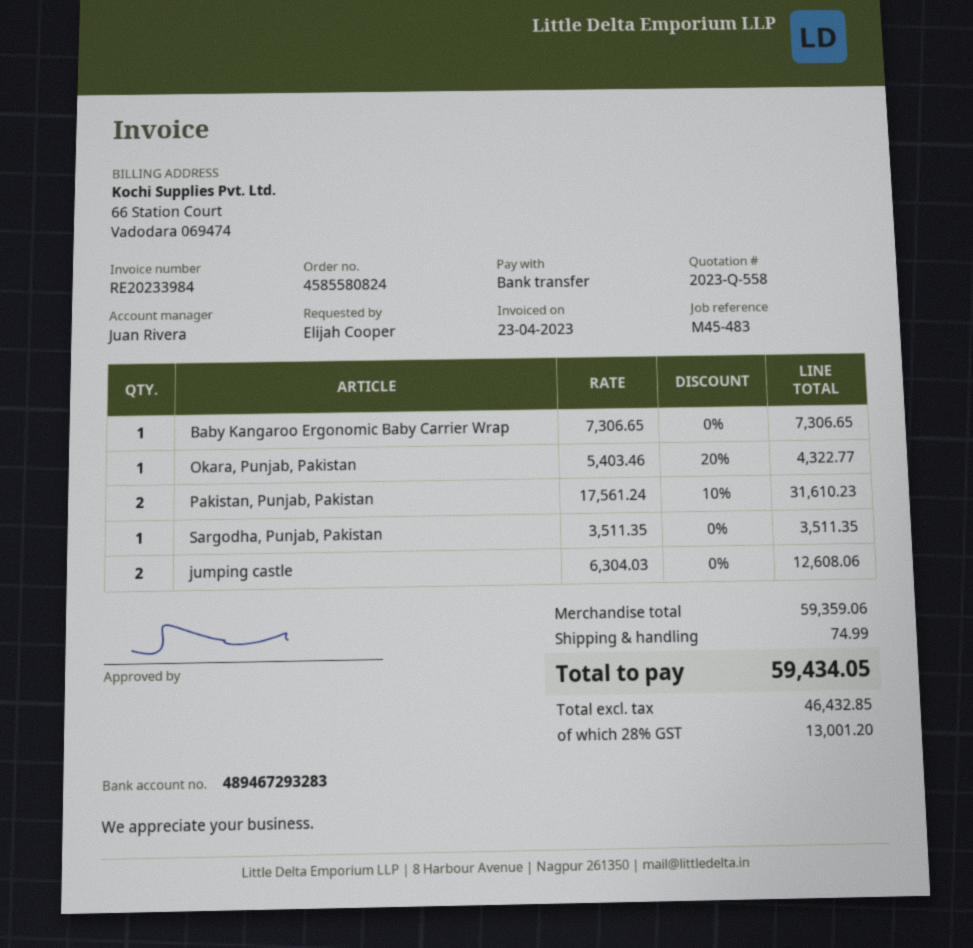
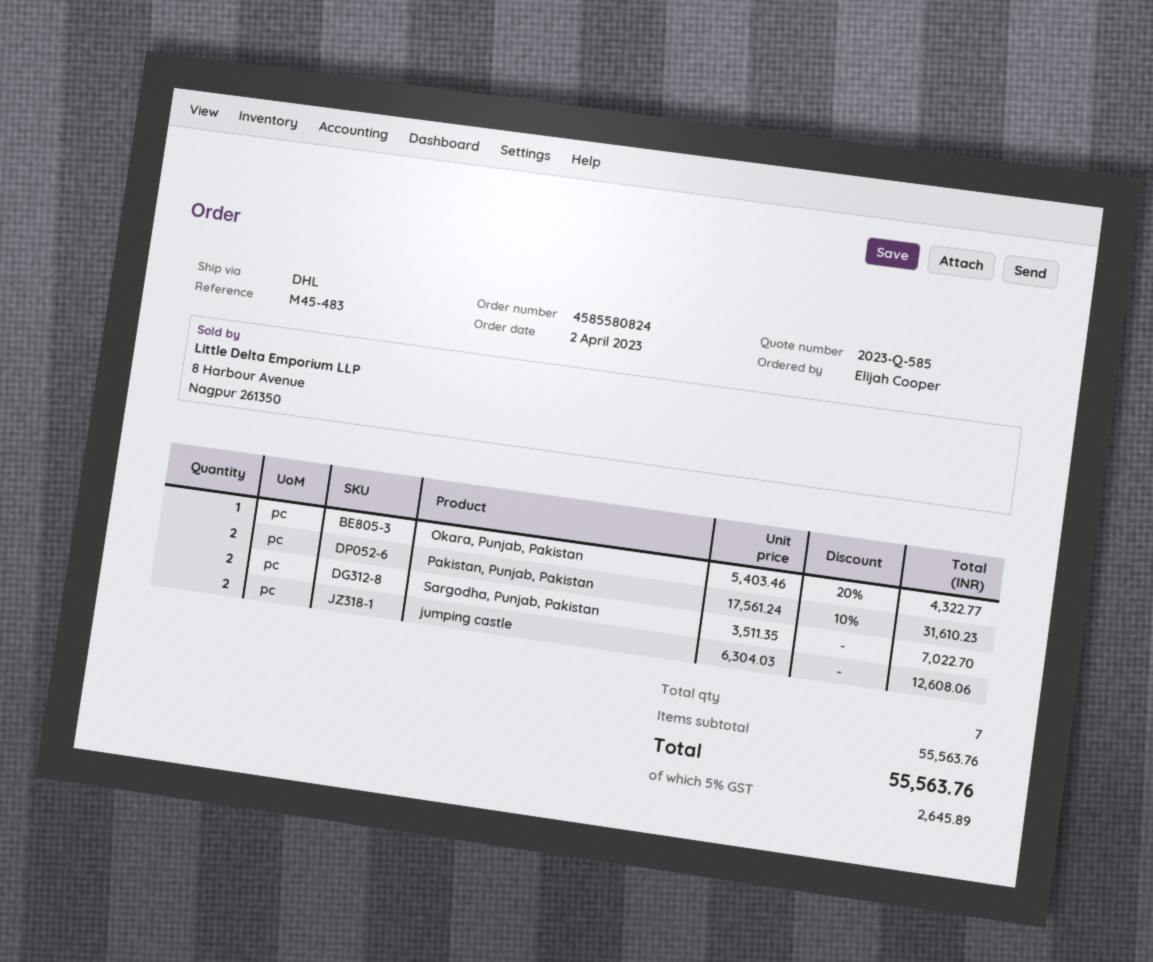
quote number: 2023-Q-558 -> 2023-Q-585
Baby Kangaroo Ergonomic Baby Carrier Wrap: 1 x 7306.65 = 7306.65 -> none
Sargodha, Punjab, Pakistan: 1 x 3511.35 = 3511.35 -> 2 x 3511.35 = 7022.70
subtotal: 59359.06 -> 55563.76
shipping: 74.99 -> none
tax: 28% = 13001.20 -> 5% = 2645.89
total: 59434.05 -> 55563.76

